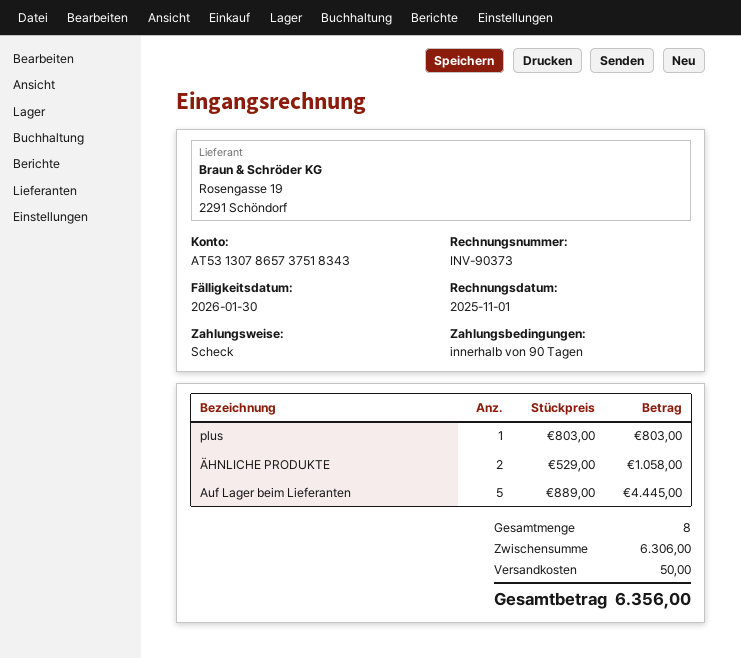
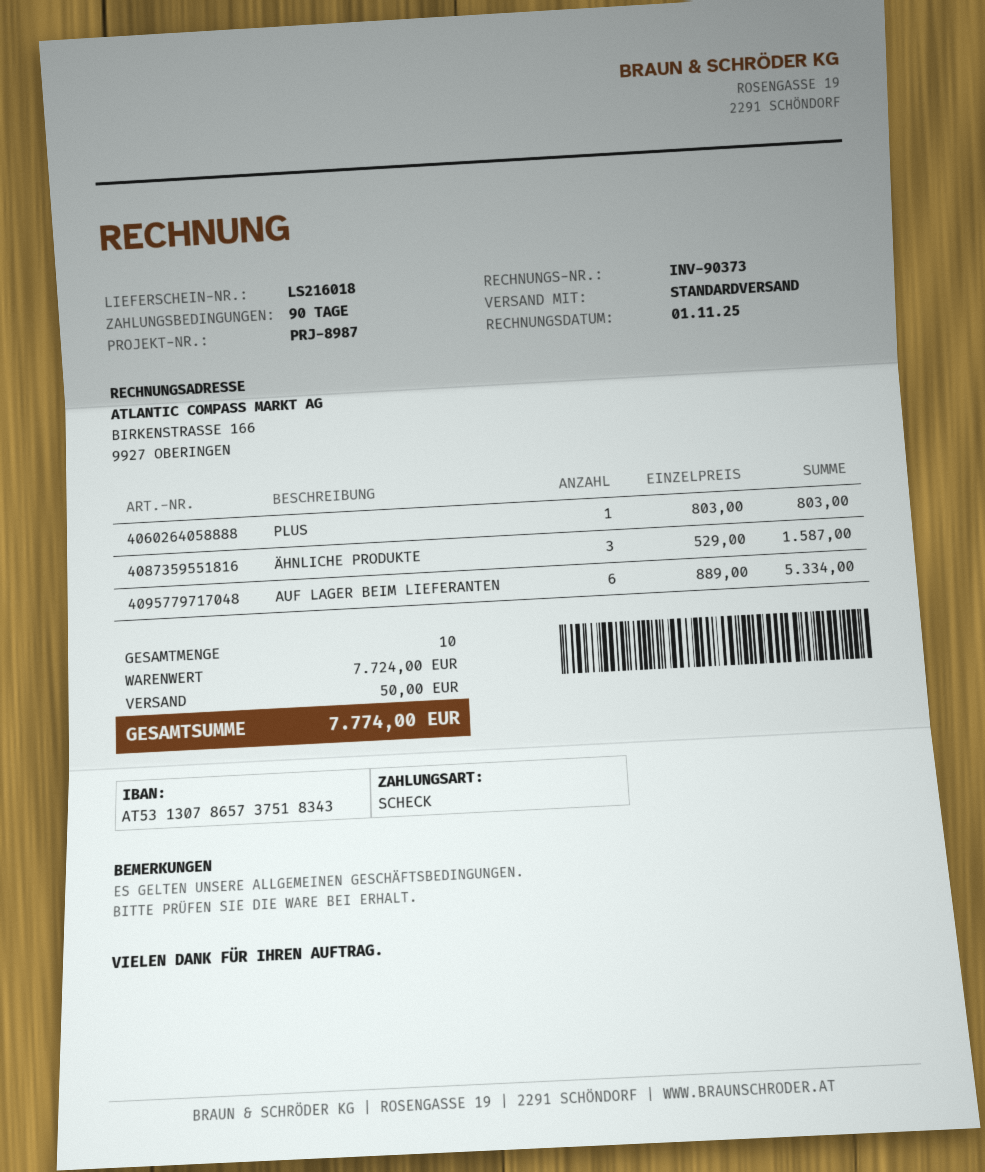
ÄHNLICHE PRODUKTE: 2 x 529.00 = 1058.00 -> 3 x 529.00 = 1587.00
Auf Lager beim Lieferanten: 5 x 889.00 = 4445.00 -> 6 x 889.00 = 5334.00
total quantity: 8 -> 10
subtotal: 6306.00 -> 7724.00
total: 6356.00 -> 7774.00

